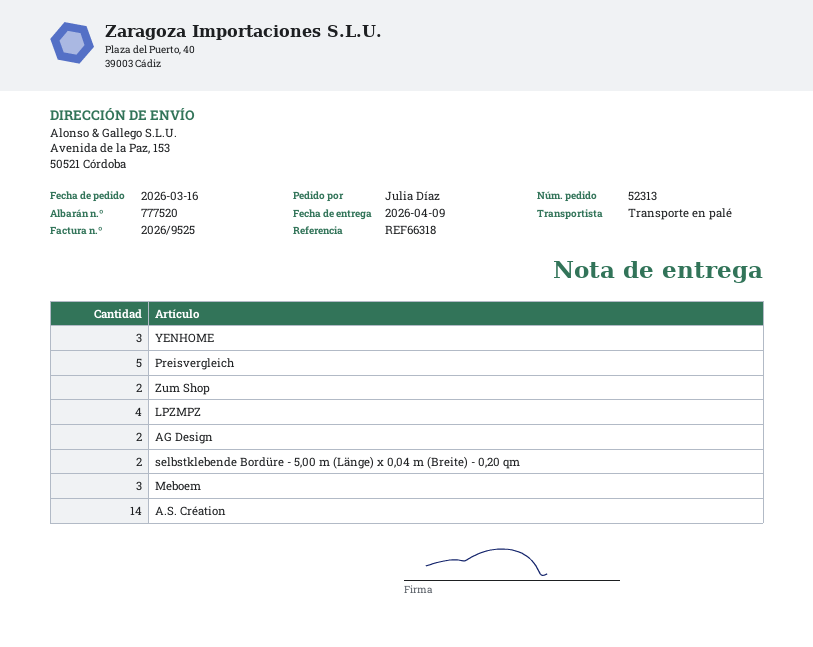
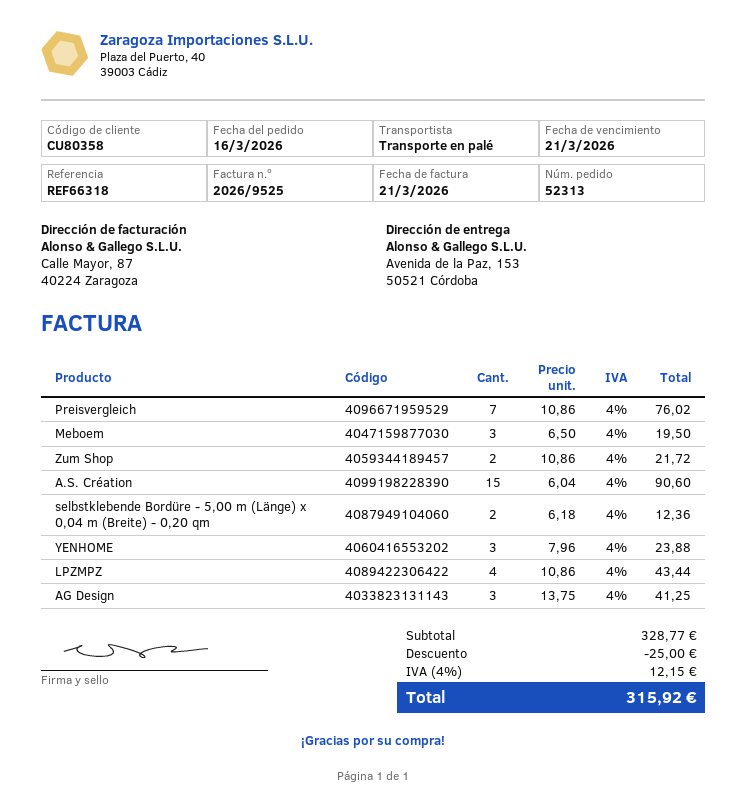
Preisvergleich: 5 -> 7
AG Design: 2 -> 3
A.S. Création: 14 -> 15

